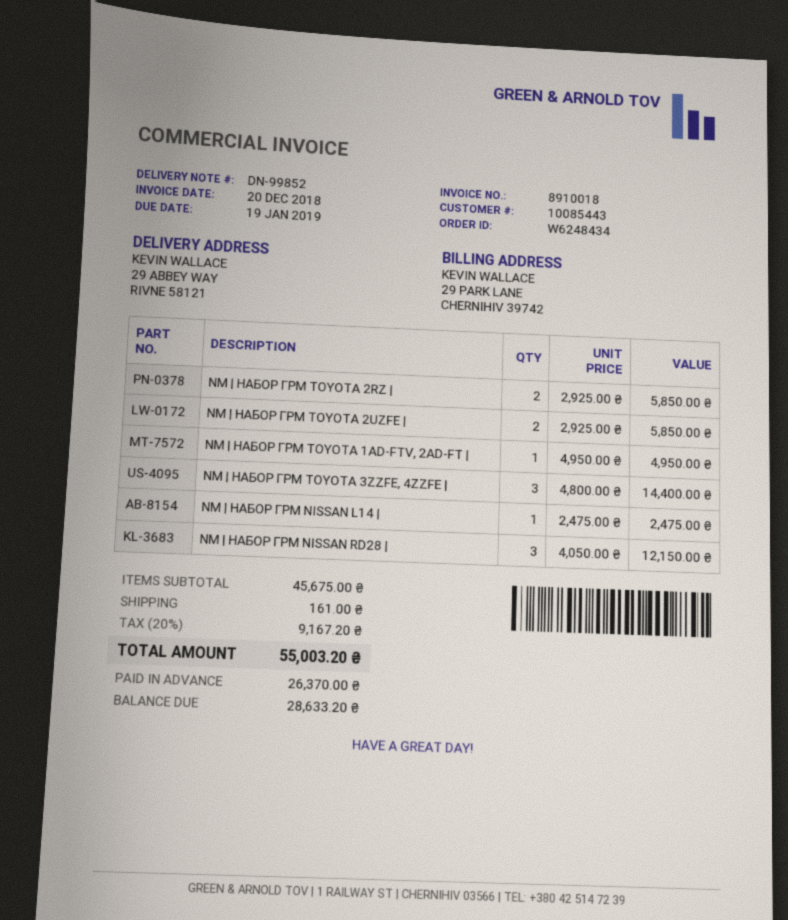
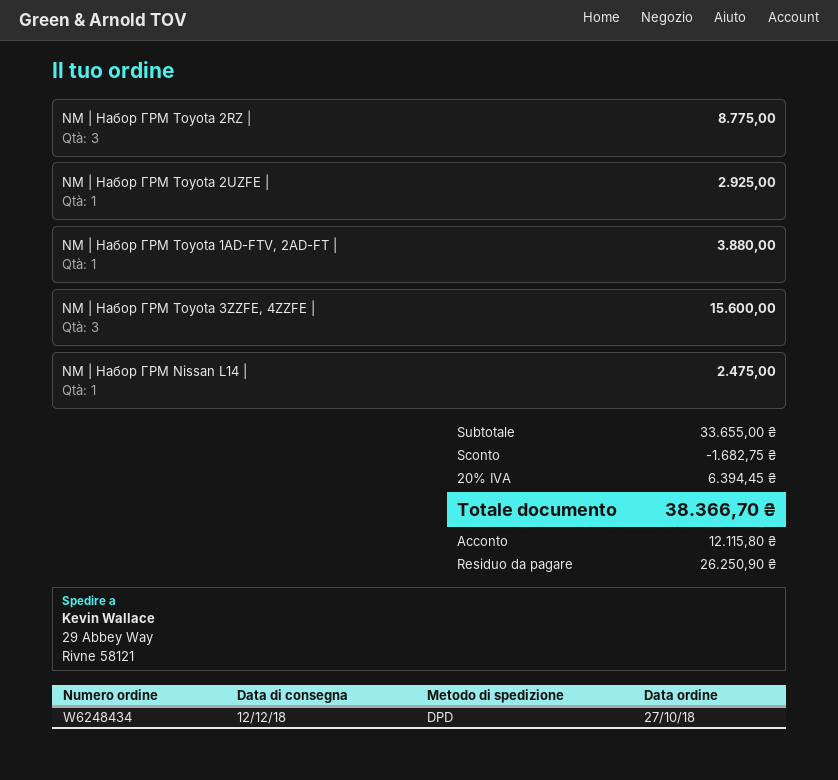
NM | НАБОР ГРМ TOYOTA 2RZ |: 2 for 5850.00 -> 3 for 8775.00
NM | НАБОР ГРМ TOYOTA 2UZFE |: 2 for 5850.00 -> 1 for 2925.00
NM | НАБОР ГРМ TOYOTA 1AD-FTV, 2AD-FT |: 1 for 4950.00 -> 1 for 3880.00
NM | НАБОР ГРМ TOYOTA 3ZZFE, 4ZZFE |: 3 for 14400.00 -> 3 for 15600.00
NM | НАБОР ГРМ NISSAN RD28 |: 3 for 12150.00 -> none
subtotal: 45675.00 -> 33655.00
discount: none -> 1682.75
shipping: 161.00 -> none
tax: 20% = 9167.20 -> 20% = 6394.45
total: 55003.20 -> 38366.70
deposit: 26370.00 -> 12115.80
balance: 28633.20 -> 26250.90

